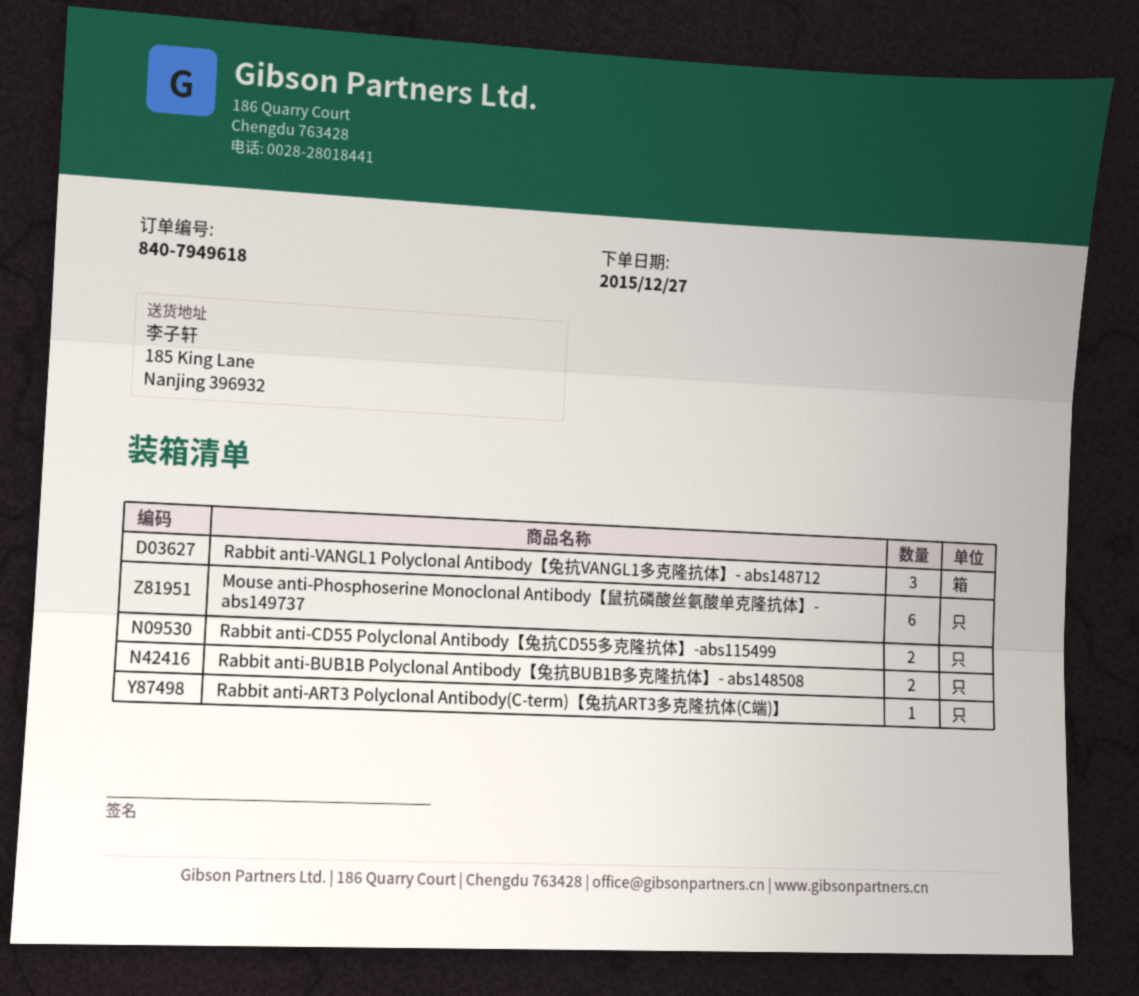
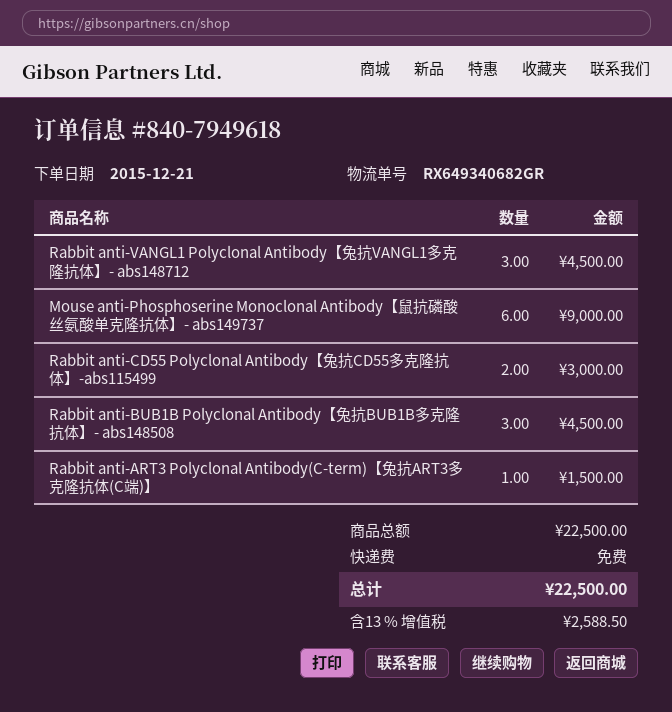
order date: 2015-12-27 -> 2015-12-21
Rabbit anti-BUB1B Polyclonal Antibody【兔抗BUB1B多克隆抗体】- abs148508: 2 -> 3

